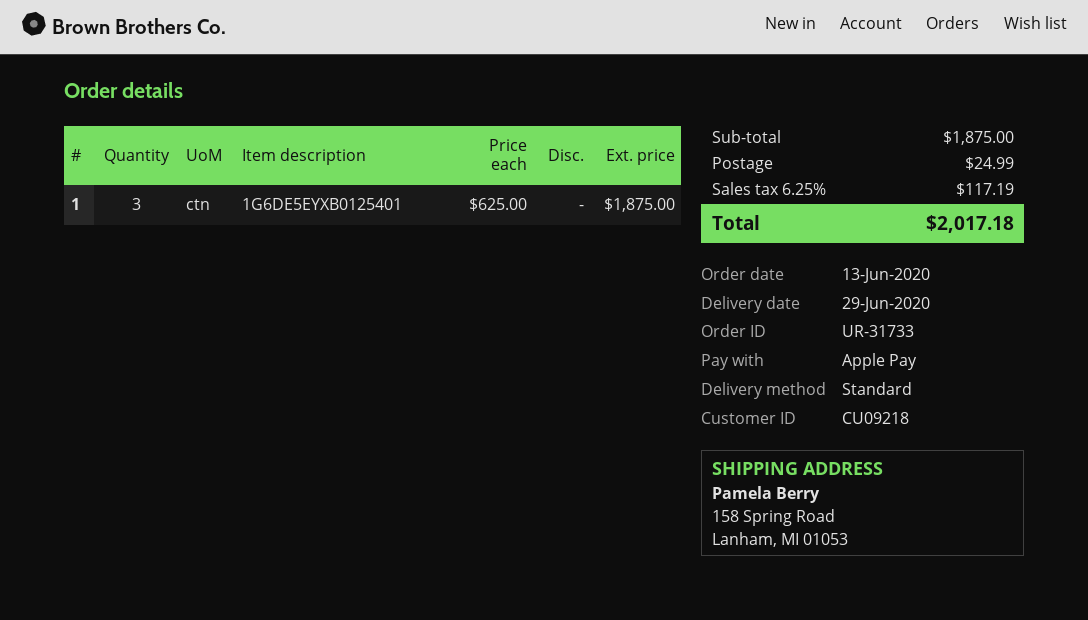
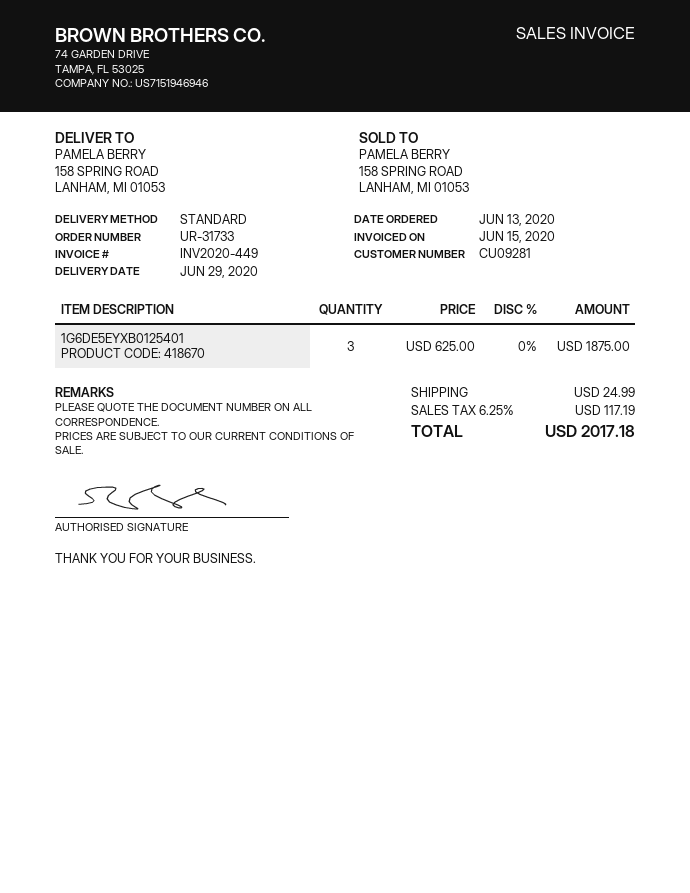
customer number: CU09218 -> CU09281

